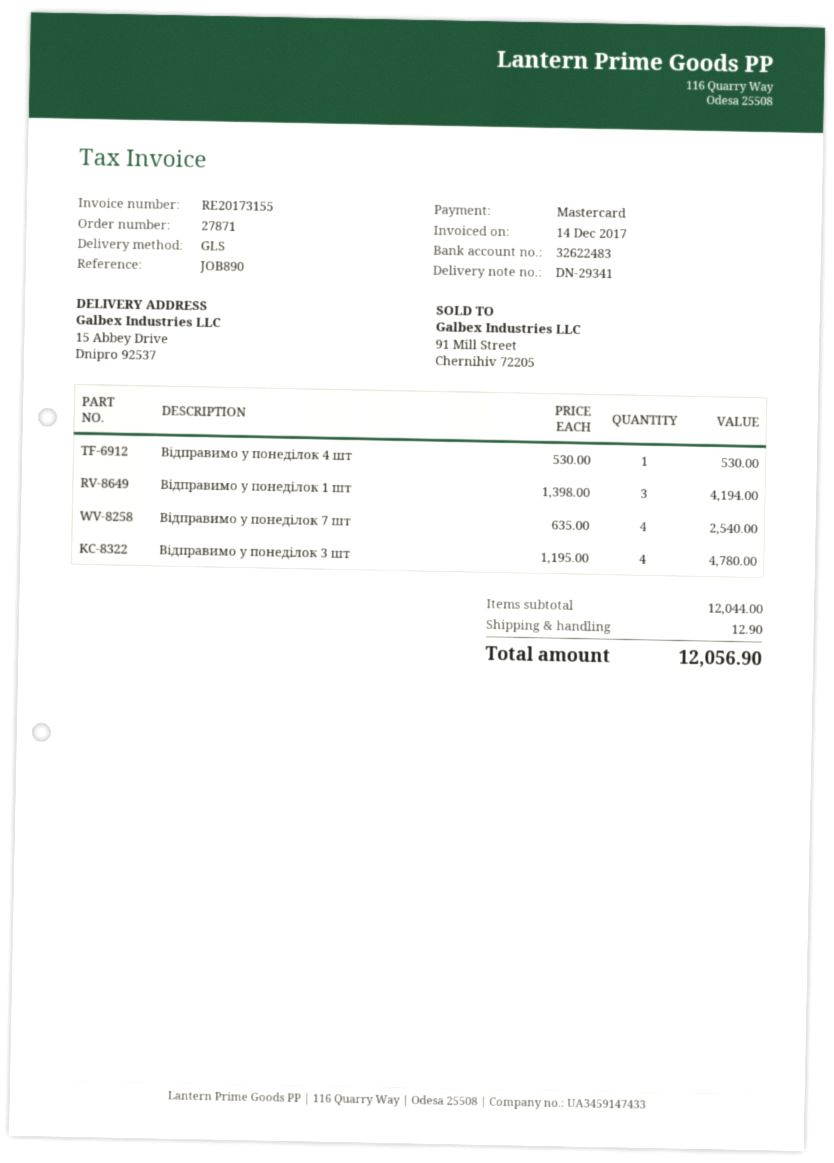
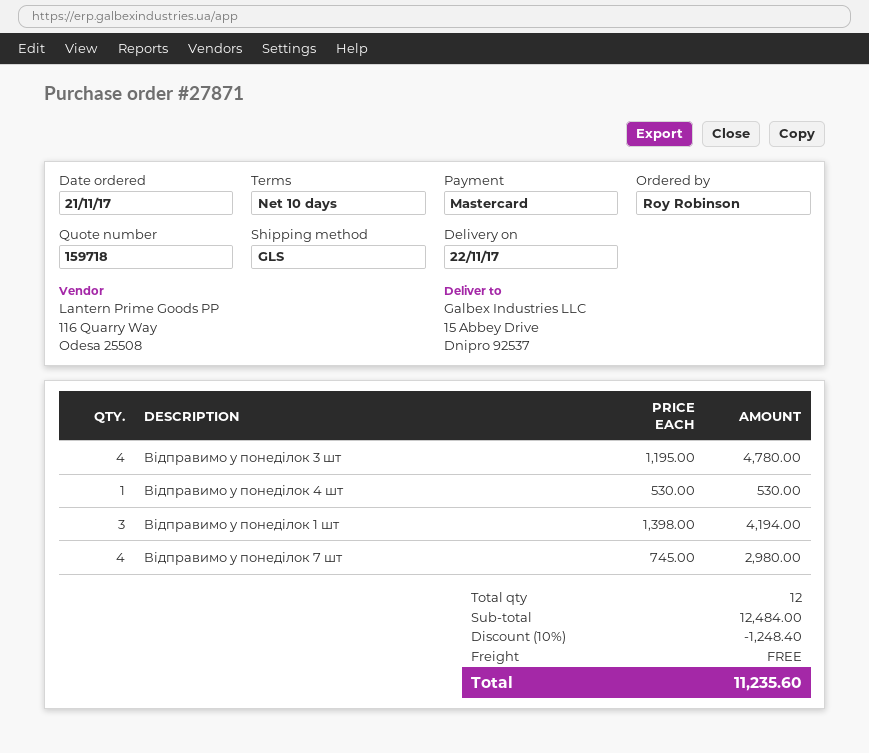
Відправимо у понеділок 7 шт: 4 x 635.00 = 2540.00 -> 4 x 745.00 = 2980.00
subtotal: 12044.00 -> 12484.00
discount: none -> 10% = 1248.40
shipping: 12.90 -> 0.00
total: 12056.90 -> 11235.60

